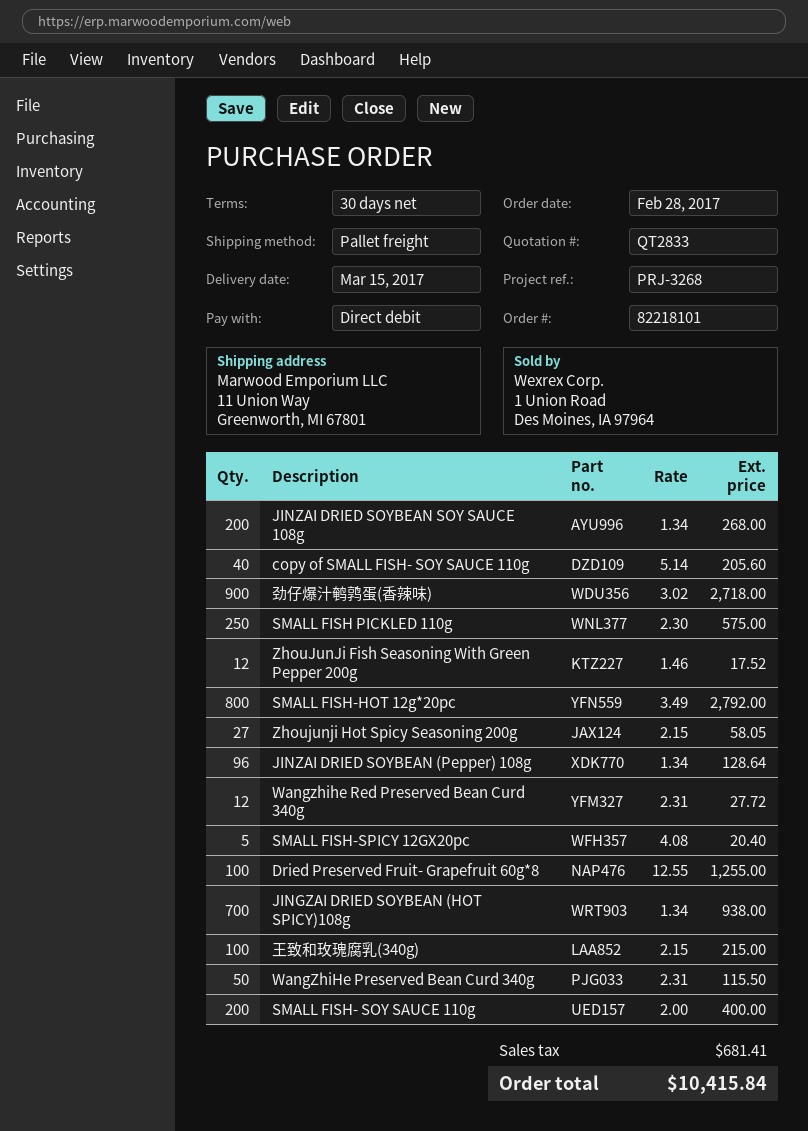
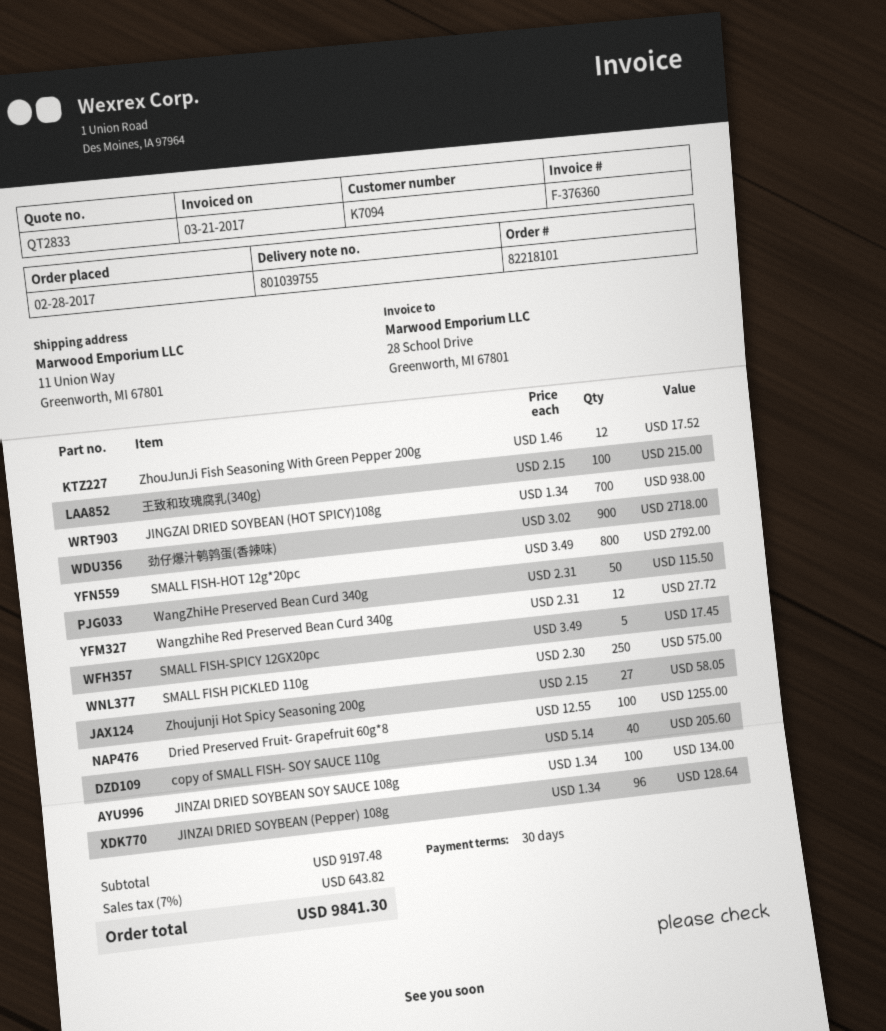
JINZAI DRIED SOYBEAN SOY SAUCE 108g: 200 x 1.34 = 268.00 -> 100 x 1.34 = 134.00
SMALL FISH-SPICY 12GX20pc: 5 x 4.08 = 20.40 -> 5 x 3.49 = 17.45
SMALL FISH- SOY SAUCE 110g: 200 x 2.00 = 400.00 -> none
tax: 681.41 -> 643.82
total: 10415.84 -> 9841.30

